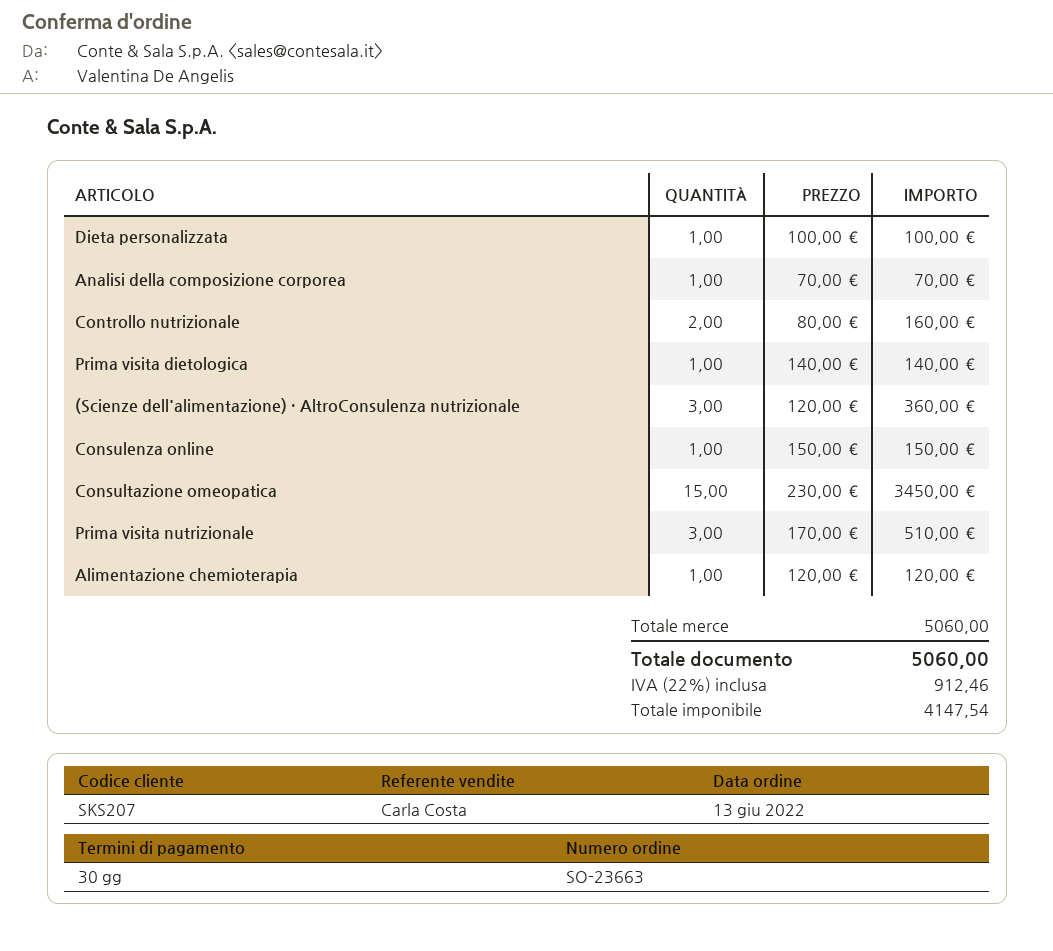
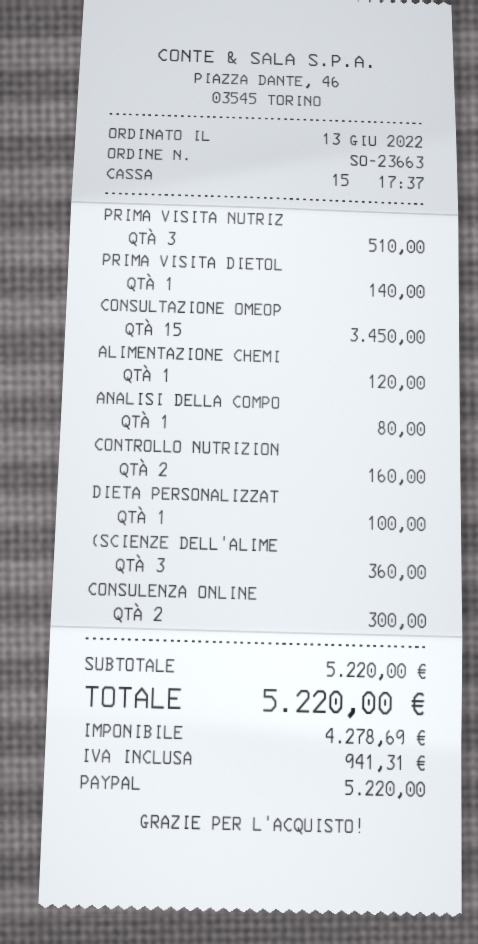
Analisi della composizione corporea: 1 for 70.00 -> 1 for 80.00
Consulenza online: 1 for 150.00 -> 2 for 300.00
subtotal: 5060.00 -> 5220.00
net: 4147.54 -> 4278.69
tax: 912.46 -> 941.31
total: 5060.00 -> 5220.00

